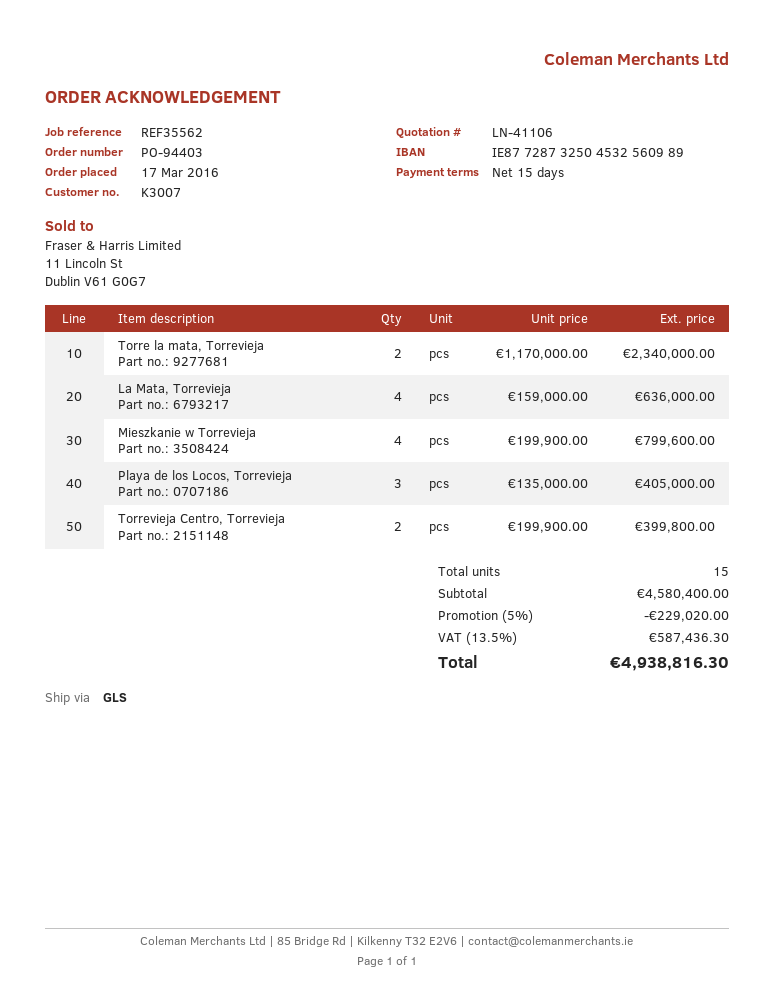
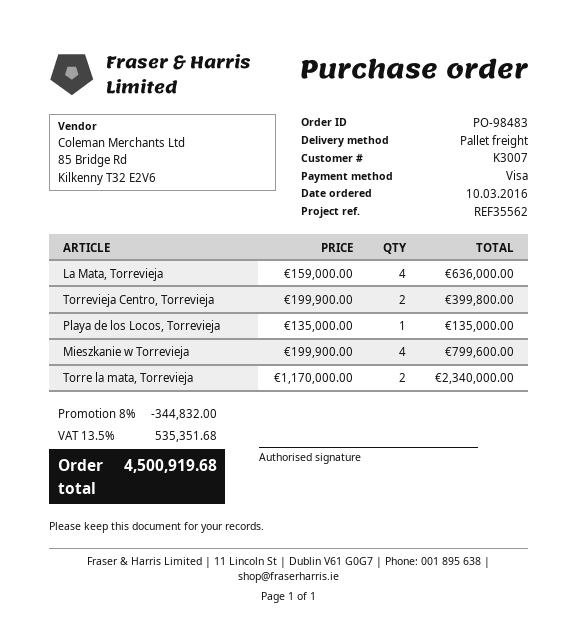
order number: PO-94403 -> PO-98483
order date: 2016-03-17 -> 2016-03-10
shipping method: GLS -> pallet freight
Playa de los Locos, Torrevieja: 3 x 135000.00 = 405000.00 -> 1 x 135000.00 = 135000.00
discount: 5% = 229020.00 -> 8% = 344832.00
tax: 13.5% = 587436.30 -> 13.5% = 535351.68
total: 4938816.30 -> 4500919.68

